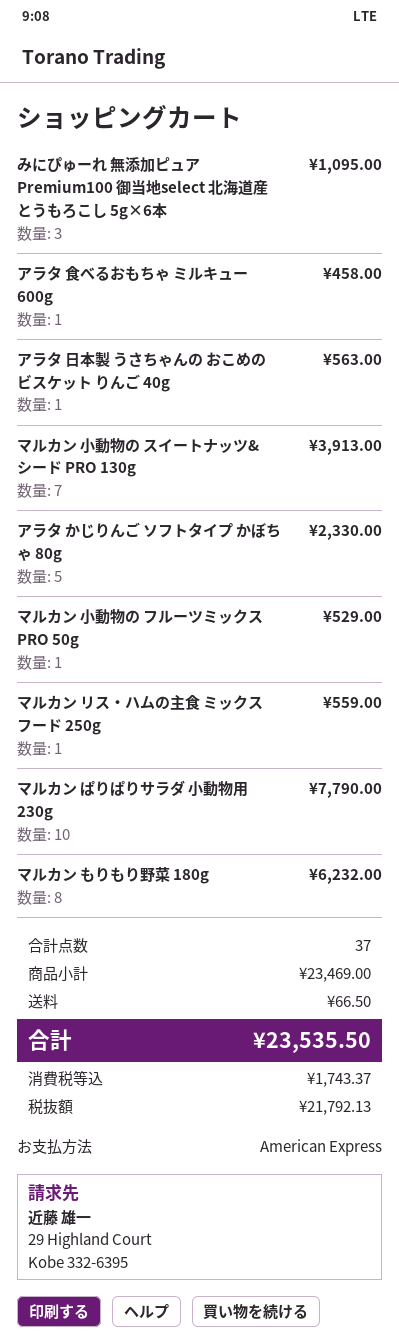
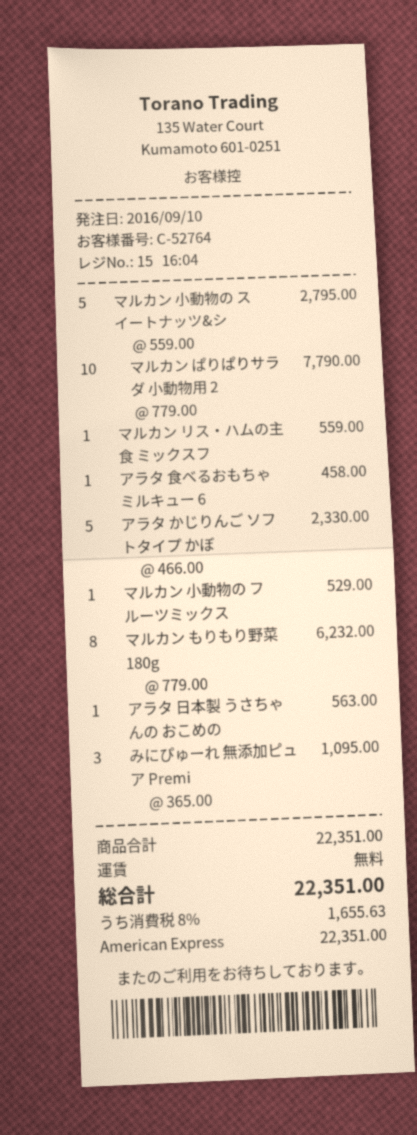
マルカン 小動物の スイートナッツ&シード PRO 130g: 7 for 3913.00 -> 5 for 2795.00
subtotal: 23469.00 -> 22351.00
shipping: 66.50 -> 0.00
tax: 1743.37 -> 1655.63
total: 23535.50 -> 22351.00

